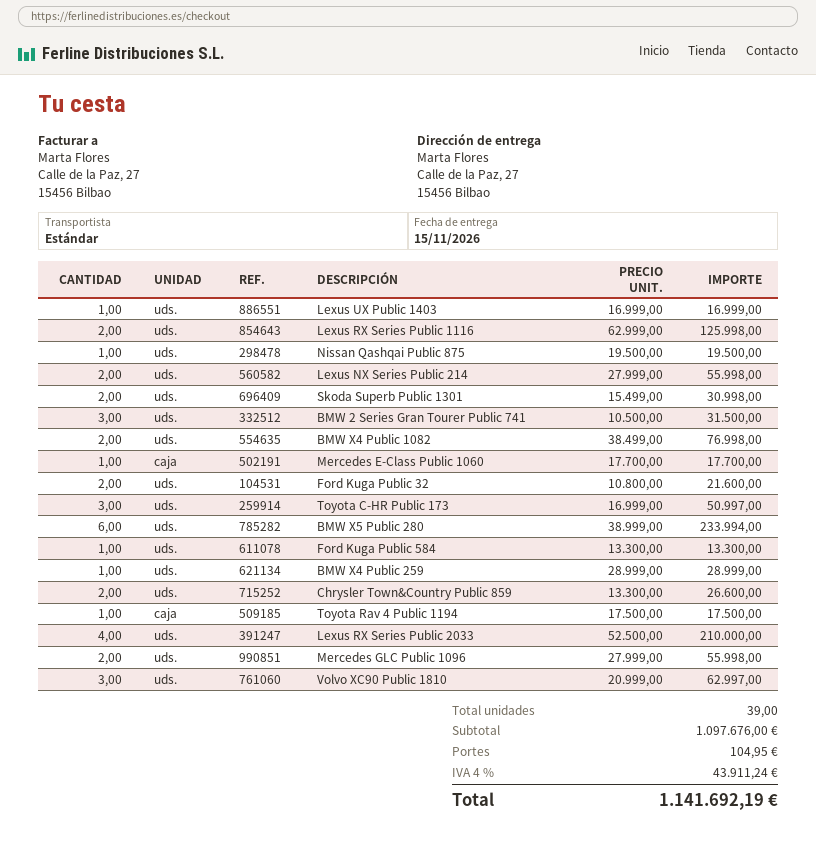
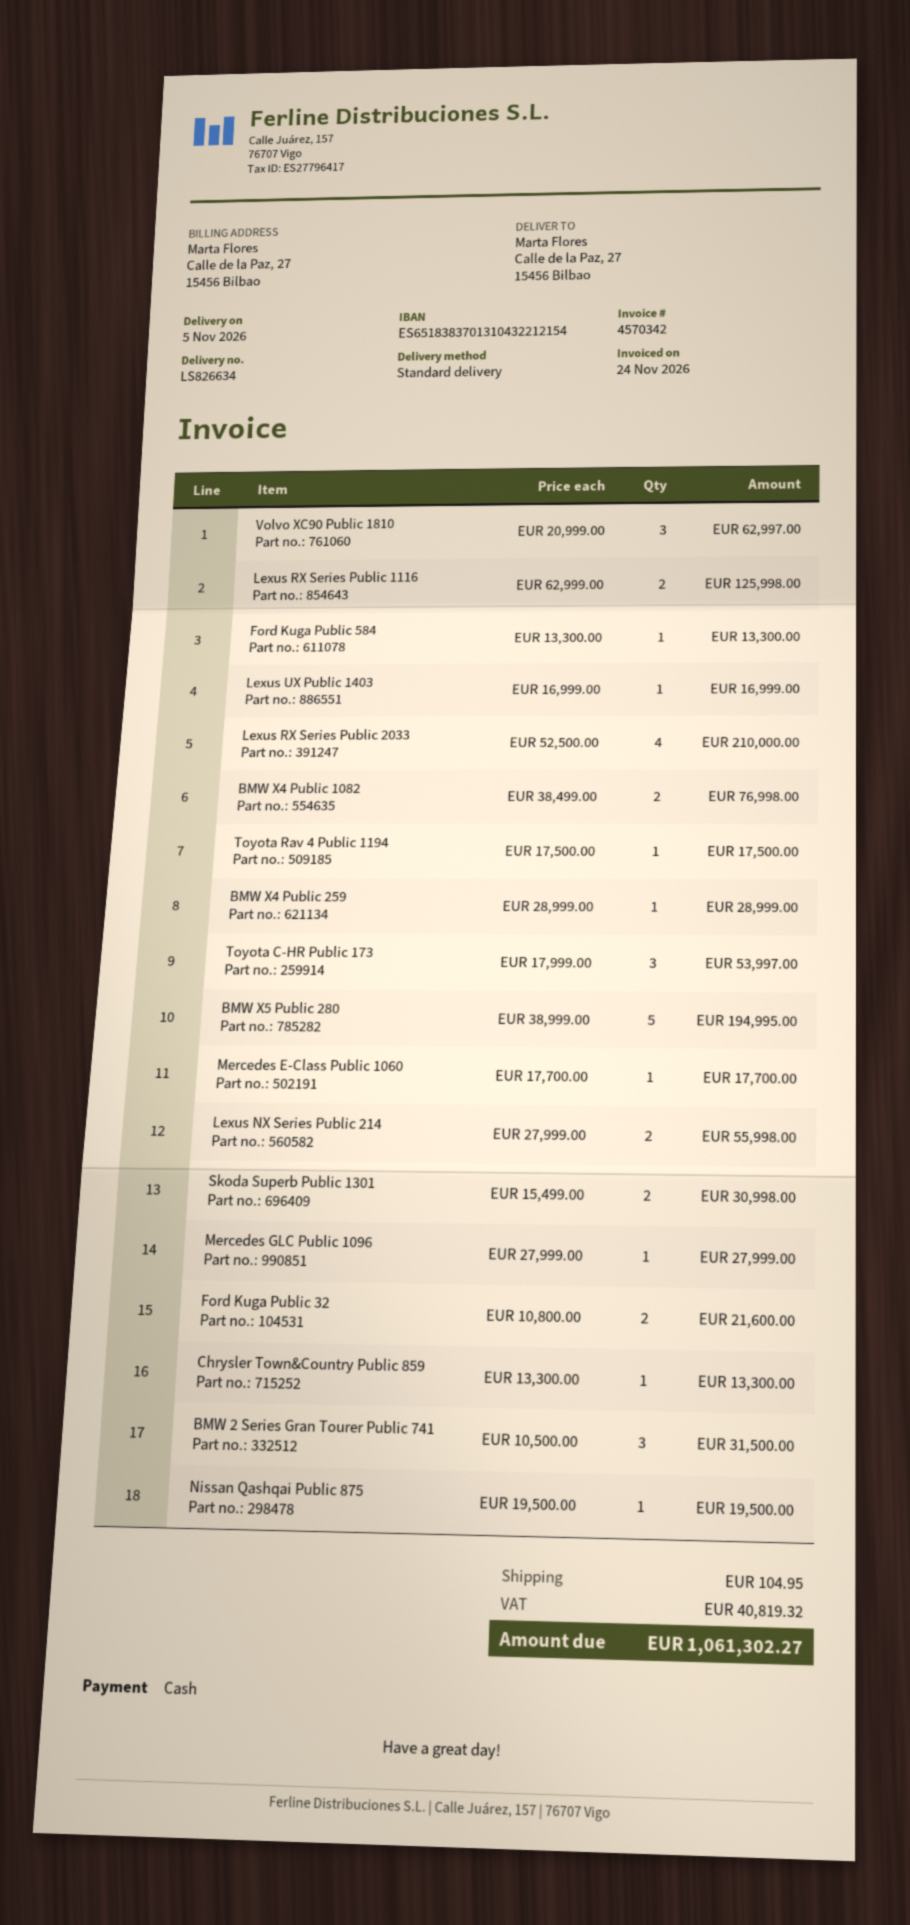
delivery date: 2026-11-15 -> 2026-11-05
Toyota C-HR Public 173: 3 x 16999.00 = 50997.00 -> 3 x 17999.00 = 53997.00
BMW X5 Public 280: 6 x 38999.00 = 233994.00 -> 5 x 38999.00 = 194995.00
Chrysler Town&Country Public 859: 2 x 13300.00 = 26600.00 -> 1 x 13300.00 = 13300.00
Mercedes GLC Public 1096: 2 x 27999.00 = 55998.00 -> 1 x 27999.00 = 27999.00
tax: 43911.24 -> 40819.32
total: 1141692.19 -> 1061302.27

